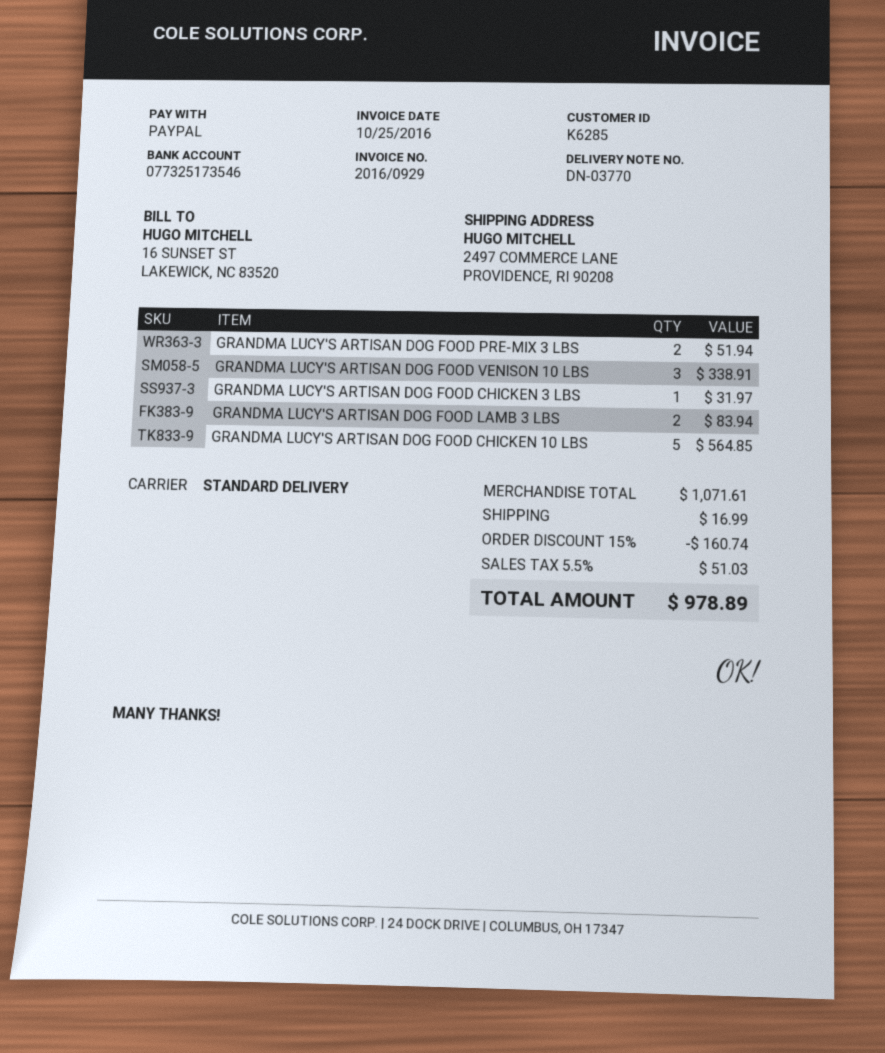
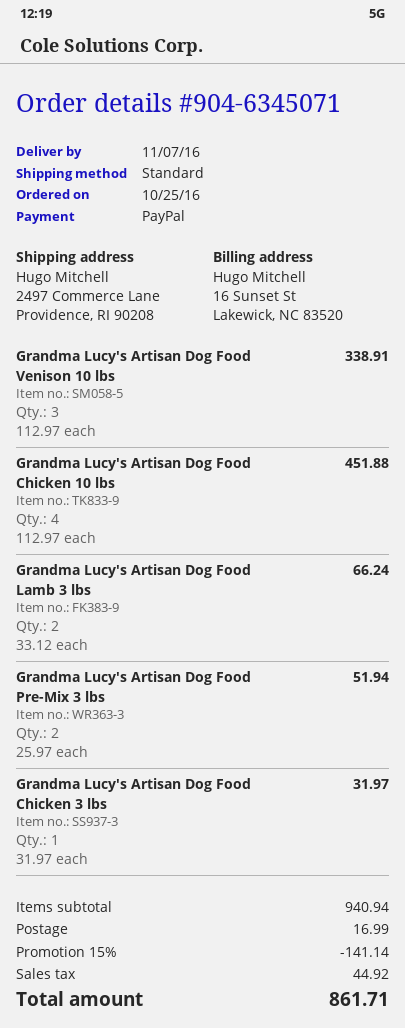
GRANDMA LUCY'S ARTISAN DOG FOOD LAMB 3 LBS: 2 for 83.94 -> 2 for 66.24
GRANDMA LUCY'S ARTISAN DOG FOOD CHICKEN 10 LBS: 5 for 564.85 -> 4 for 451.88
subtotal: 1071.61 -> 940.94
discount: 15% = 160.74 -> 15% = 141.14
tax: 51.03 -> 44.92
total: 978.89 -> 861.71

